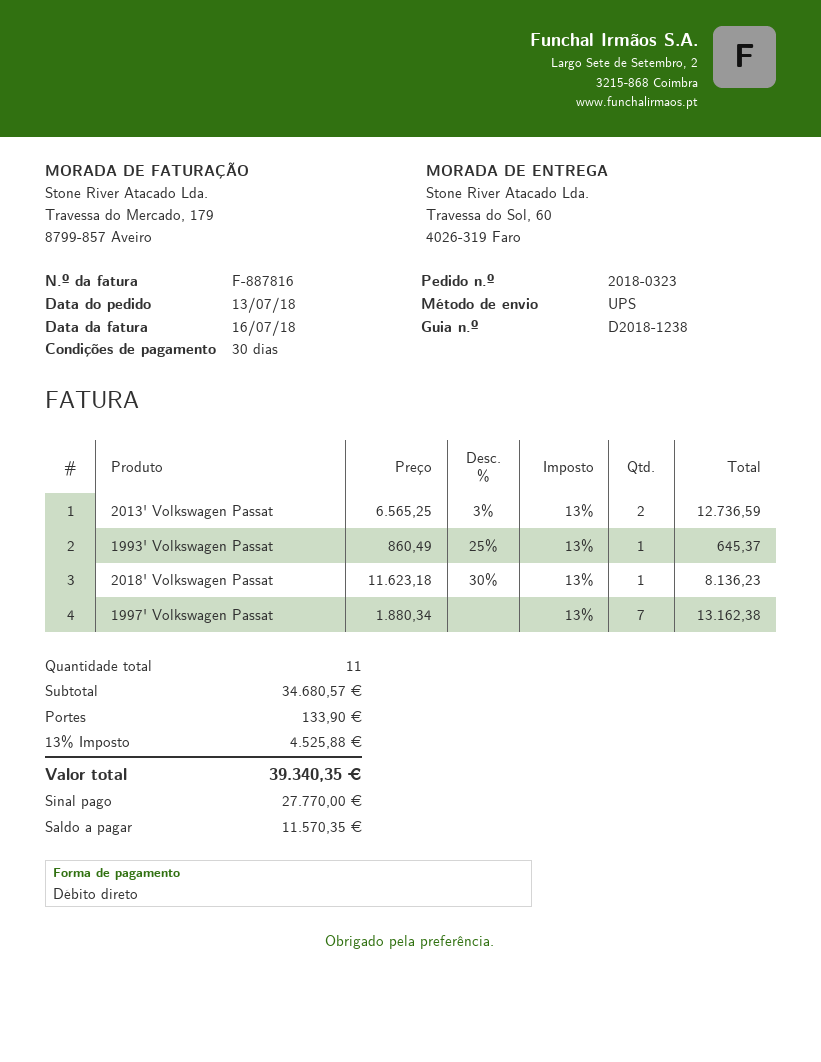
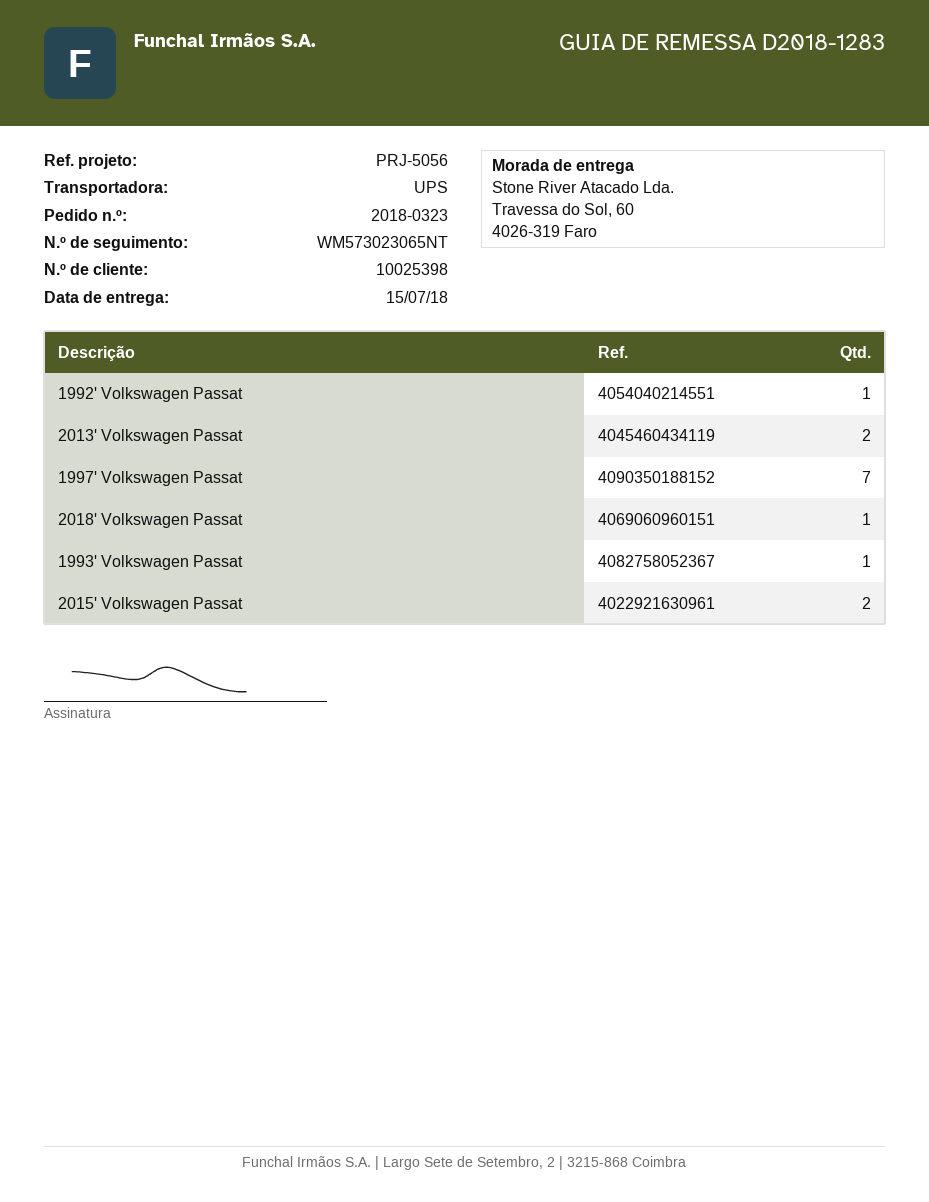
delivery note number: D2018-1238 -> D2018-1283
1992' Volkswagen Passat: none -> 1
2015' Volkswagen Passat: none -> 2

